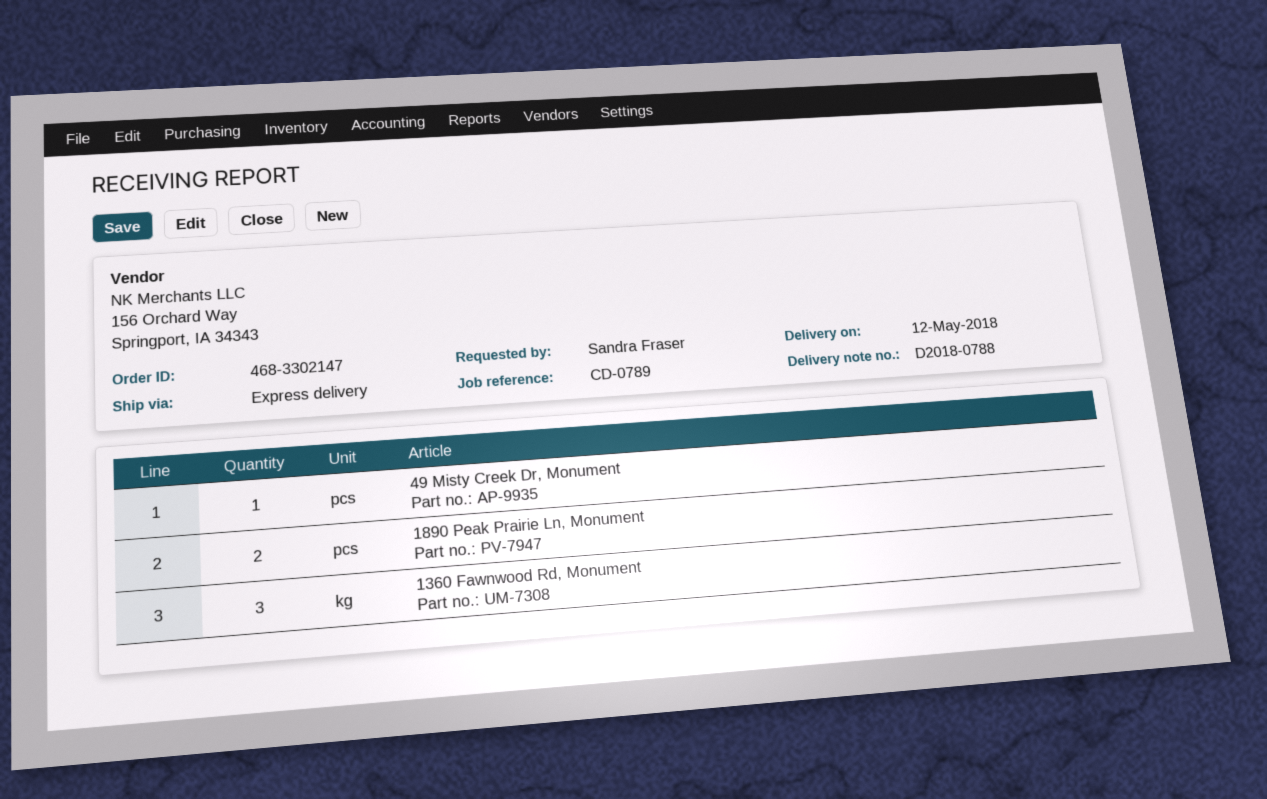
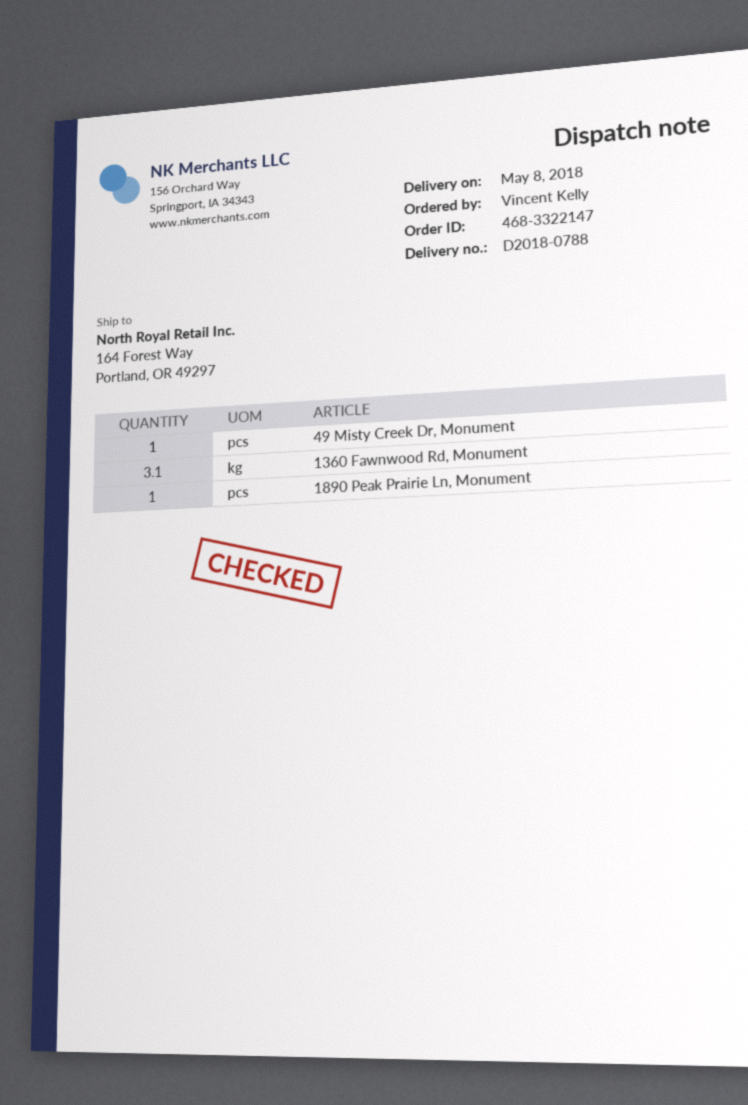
order number: 468-3302147 -> 468-3322147
delivery date: 2018-05-12 -> 2018-05-08
ordered by: Sandra Fraser -> Vincent Kelly
1890 Peak Prairie Ln, Monument: 2 -> 1
1360 Fawnwood Rd, Monument: 3 -> 3.1

